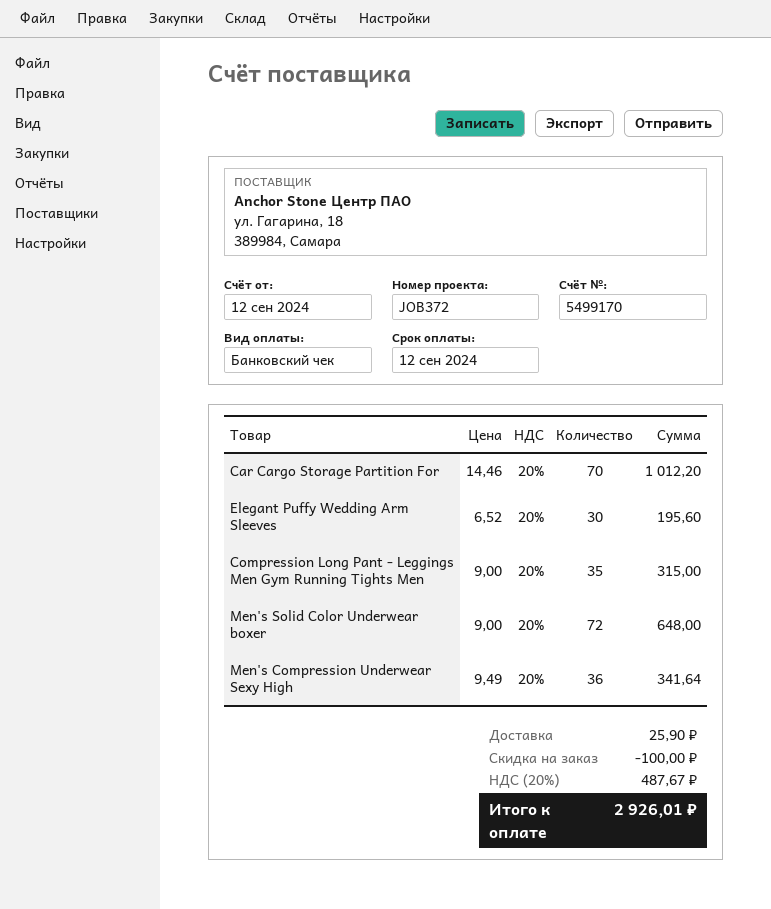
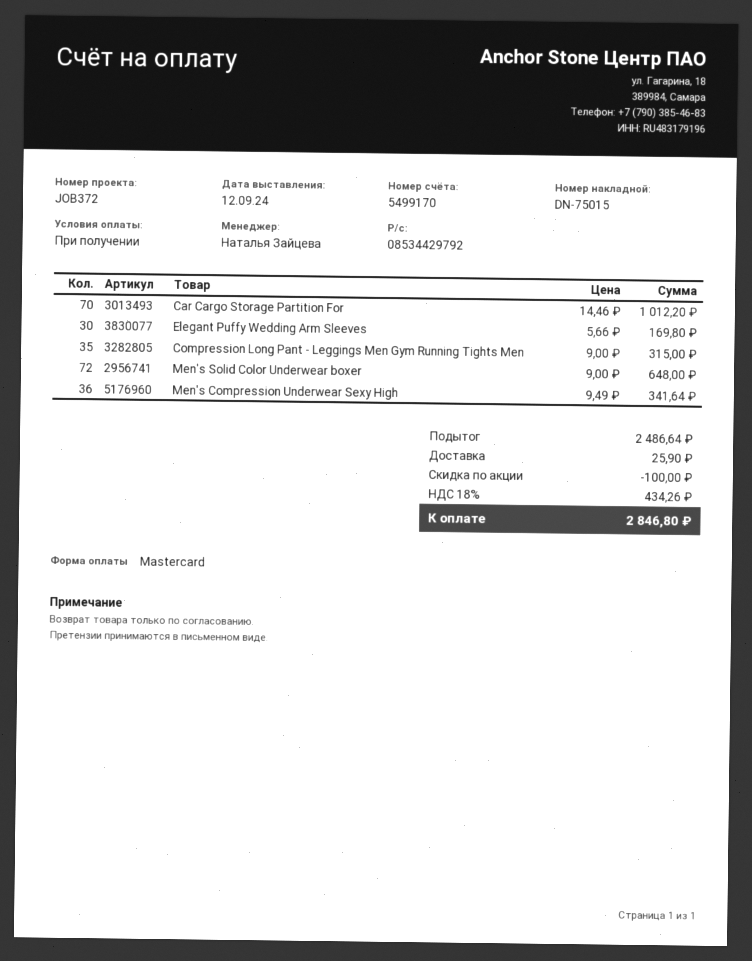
payment method: cheque -> Mastercard
Elegant Puffy Wedding Arm Sleeves: 30 x 6.52 = 195.60 -> 30 x 5.66 = 169.80
tax: 20% = 487.67 -> 18% = 434.26
total: 2926.01 -> 2846.80

